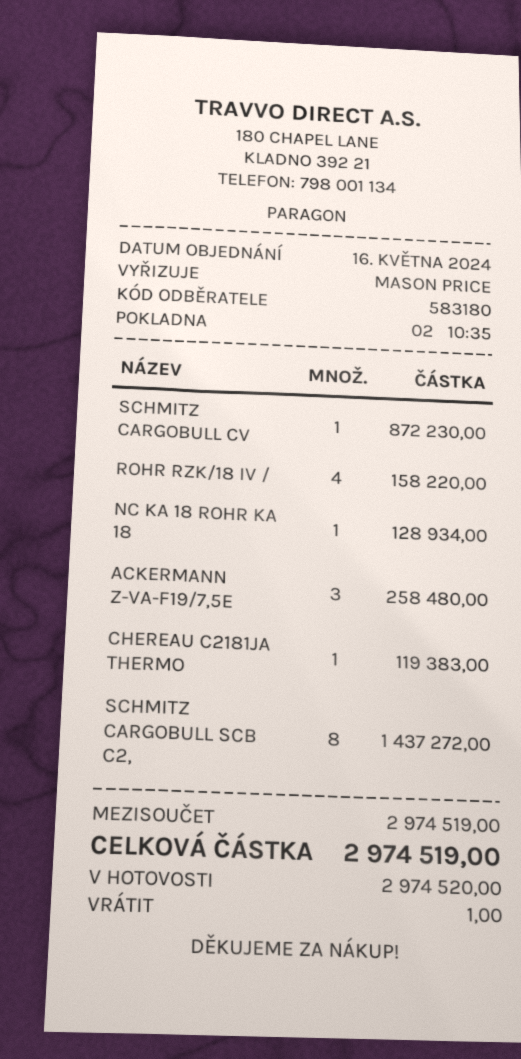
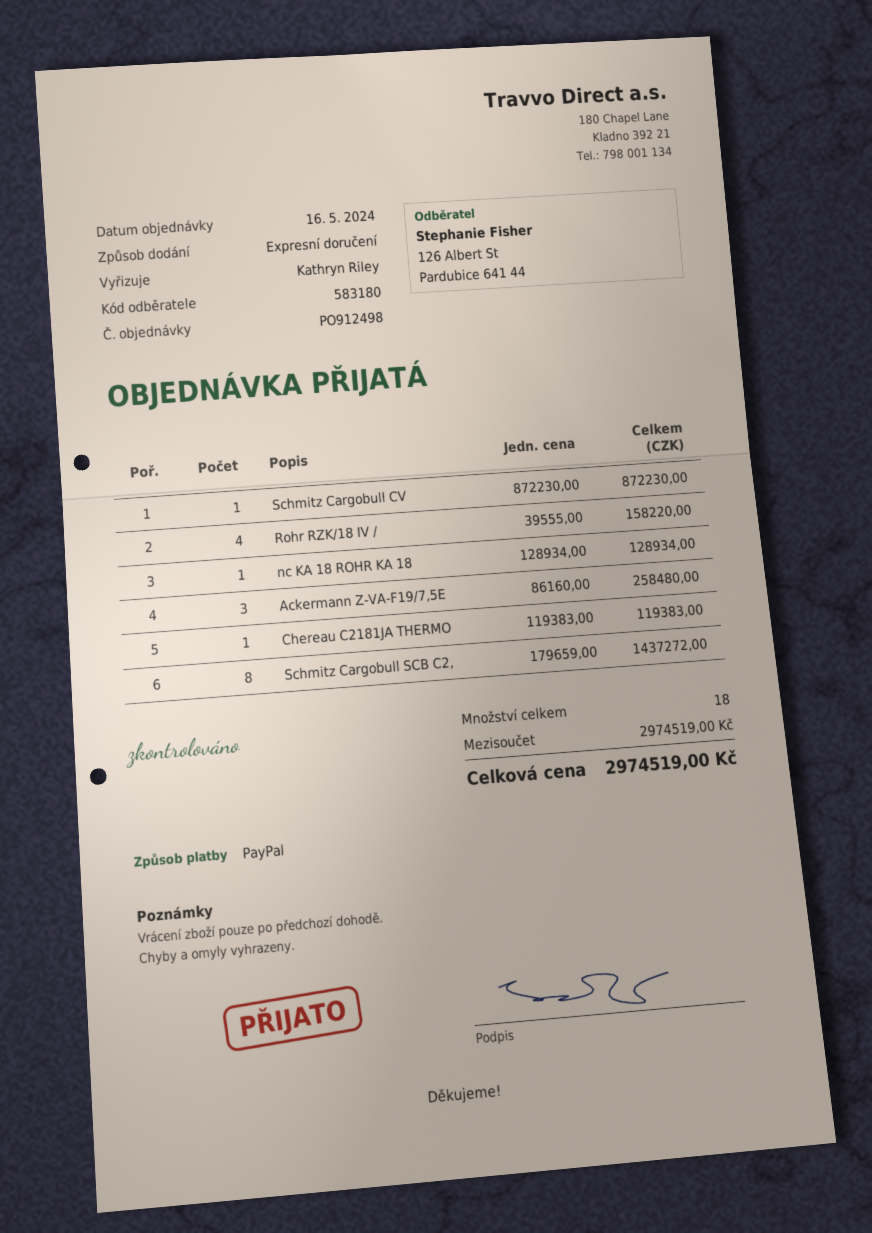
sales rep: MASON PRICE -> Kathryn Riley
payment method: cash -> PayPal

